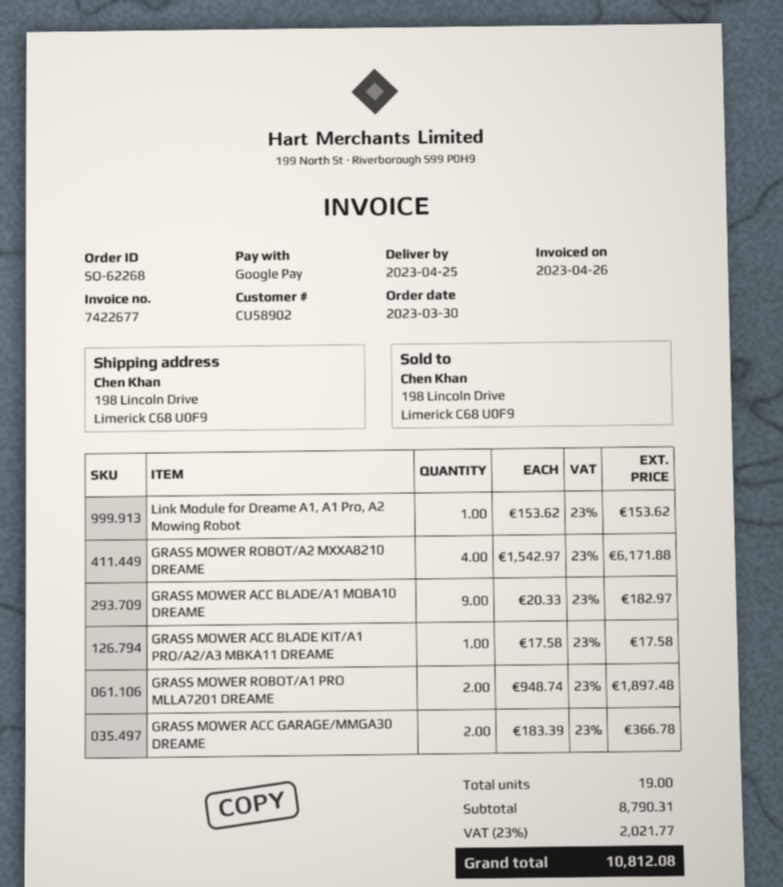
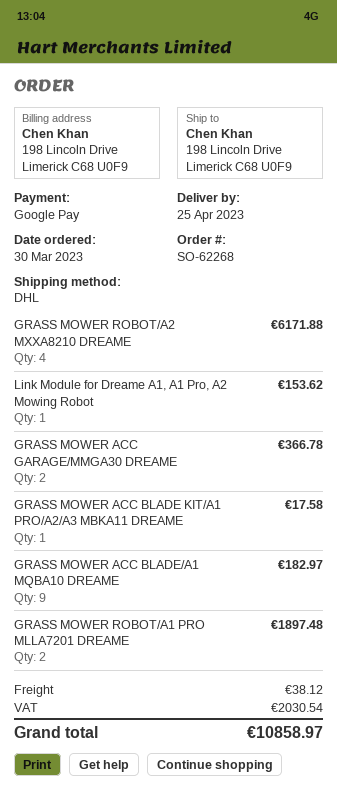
shipping: none -> 38.12
tax: 2021.77 -> 2030.54
total: 10812.08 -> 10858.97

